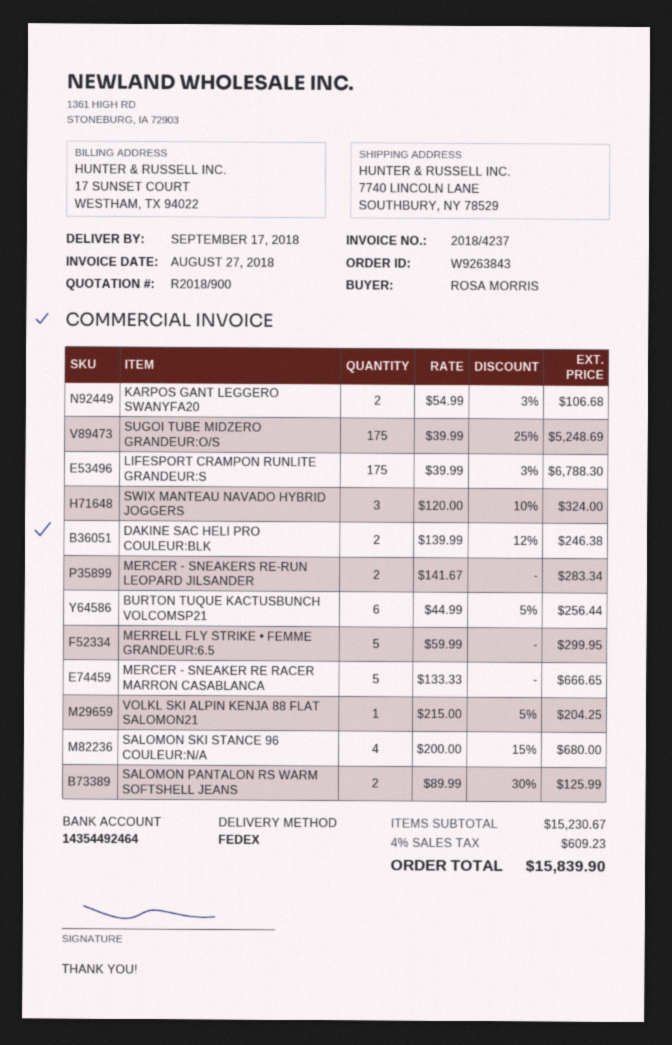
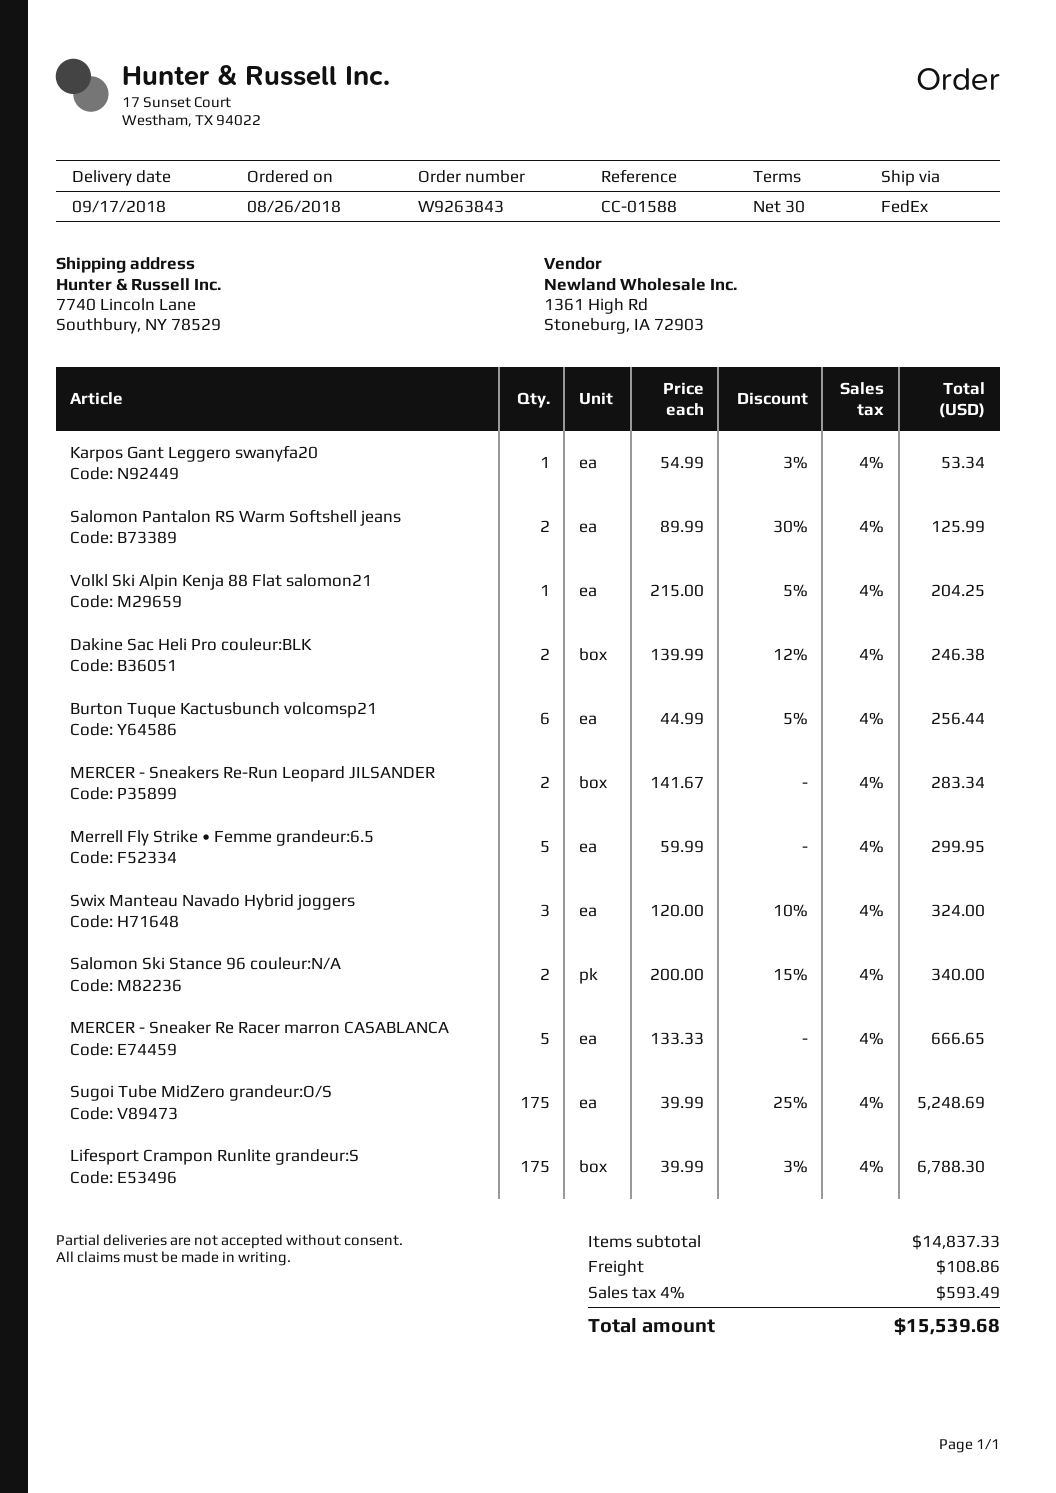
KARPOS GANT LEGGERO SWANYFA20: 2 x 54.99 - 3% = 106.68 -> 1 x 54.99 - 3% = 53.34
SALOMON SKI STANCE 96 COULEUR:N/A: 4 x 200.00 - 15% = 680.00 -> 2 x 200.00 - 15% = 340.00
subtotal: 15230.67 -> 14837.33
shipping: none -> 108.86
tax: 4% = 609.23 -> 4% = 593.49
total: 15839.90 -> 15539.68

